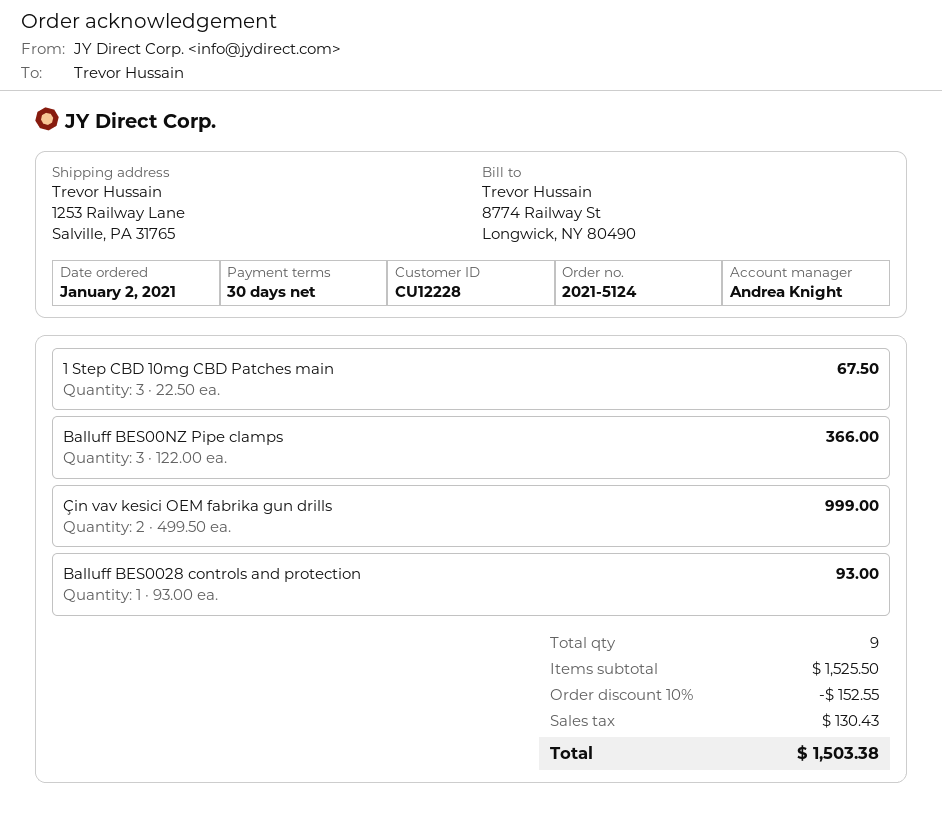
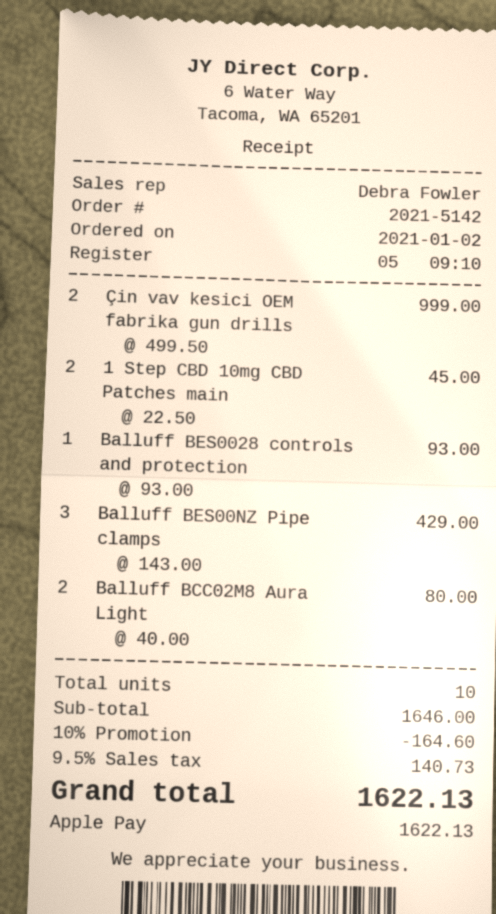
order number: 2021-5124 -> 2021-5142
sales rep: Andrea Knight -> Debra Fowler
1 Step CBD 10mg CBD Patches main: 3 x 22.50 = 67.50 -> 2 x 22.50 = 45.00
Balluff BES00NZ Pipe clamps: 3 x 122.00 = 366.00 -> 3 x 143.00 = 429.00
Balluff BCC02M8 Aura Light: none -> 2 x 40.00 = 80.00
total quantity: 9 -> 10
subtotal: 1525.50 -> 1646.00
discount: 10% = 152.55 -> 10% = 164.60
tax: 130.43 -> 140.73
total: 1503.38 -> 1622.13

